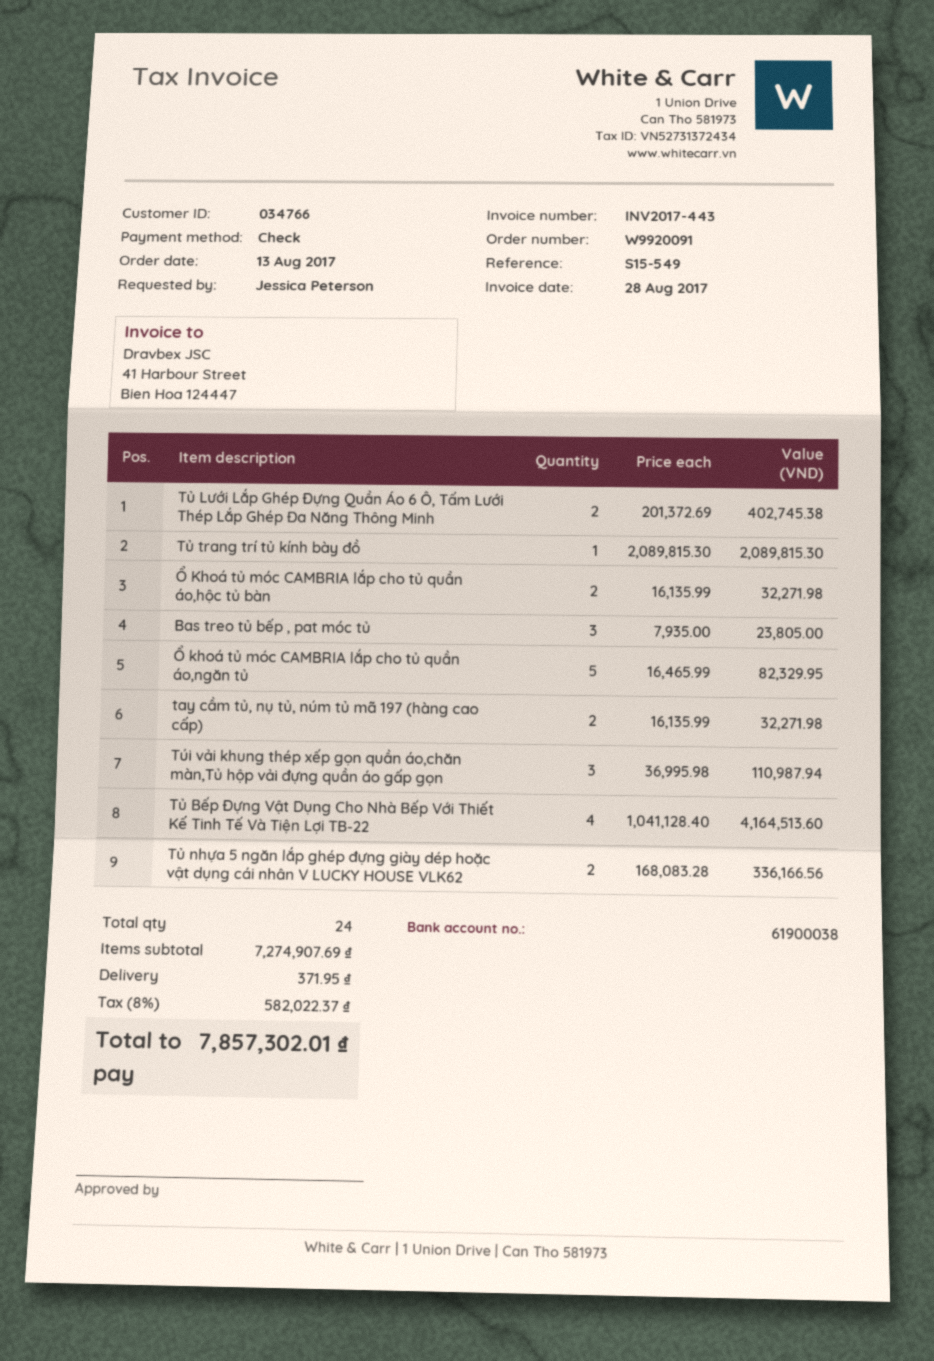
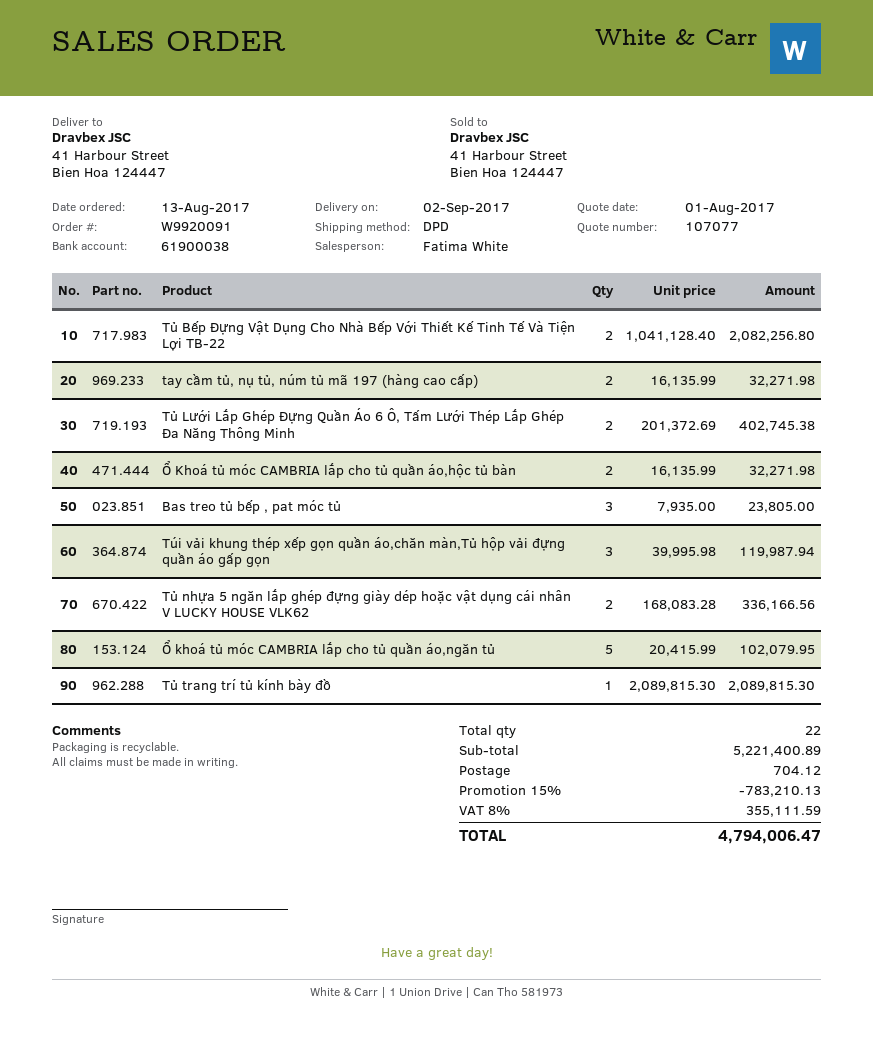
Ổ khoá tủ móc CAMBRIA lắp cho tủ quần áo,ngăn tủ: 5 x 16465.99 = 82329.95 -> 5 x 20415.99 = 102079.95
Túi vải khung thép xếp gọn quần áo,chăn màn,Tủ hộp vải đựng quần áo gấp gọn: 3 x 36995.98 = 110987.94 -> 3 x 39995.98 = 119987.94
Tủ Bếp Đựng Vật Dụng Cho Nhà Bếp Với Thiết Kế Tinh Tế Và Tiện Lợi TB-22: 4 x 1041128.40 = 4164513.60 -> 2 x 1041128.40 = 2082256.80
total quantity: 24 -> 22
subtotal: 7274907.69 -> 5221400.89
discount: none -> 15% = 783210.13
shipping: 371.95 -> 704.12
tax: 8% = 582022.37 -> 8% = 355111.59
total: 7857302.01 -> 4794006.47

